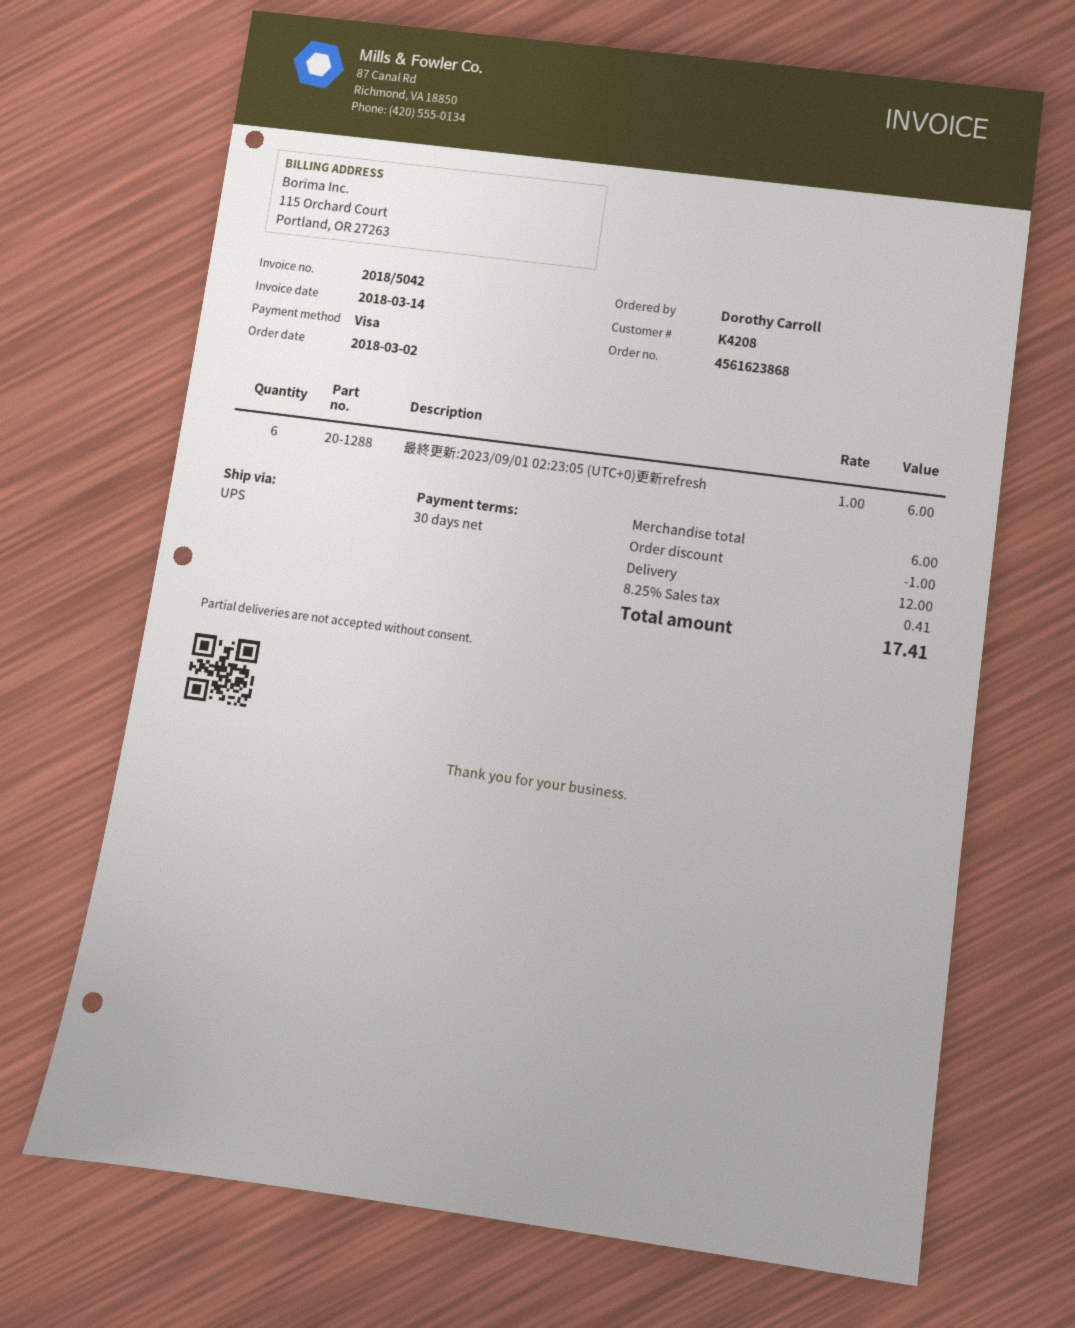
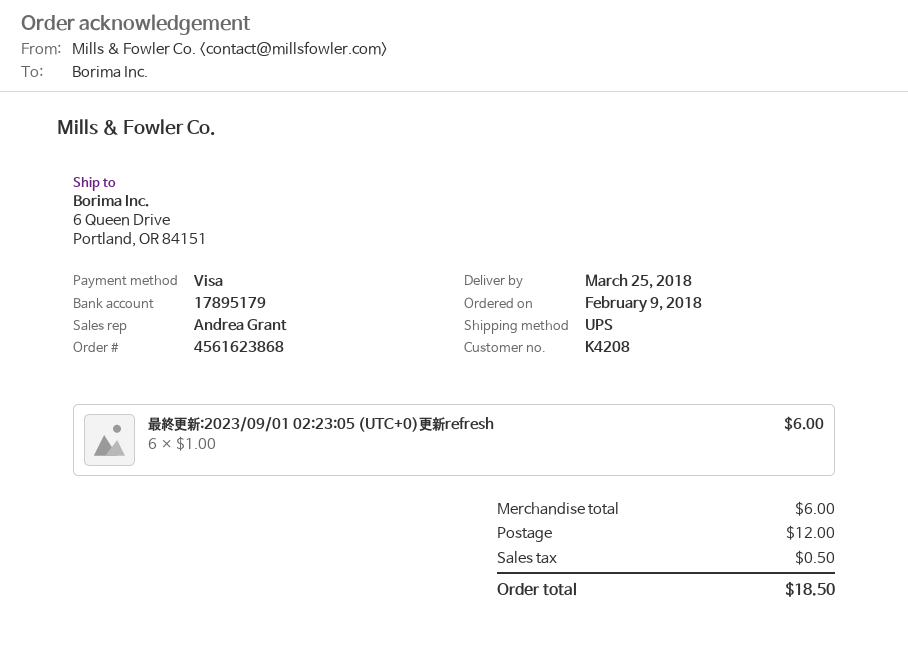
order date: 2018-03-02 -> 2018-02-09
discount: 1.00 -> none
tax: 0.41 -> 0.50
total: 17.41 -> 18.50

